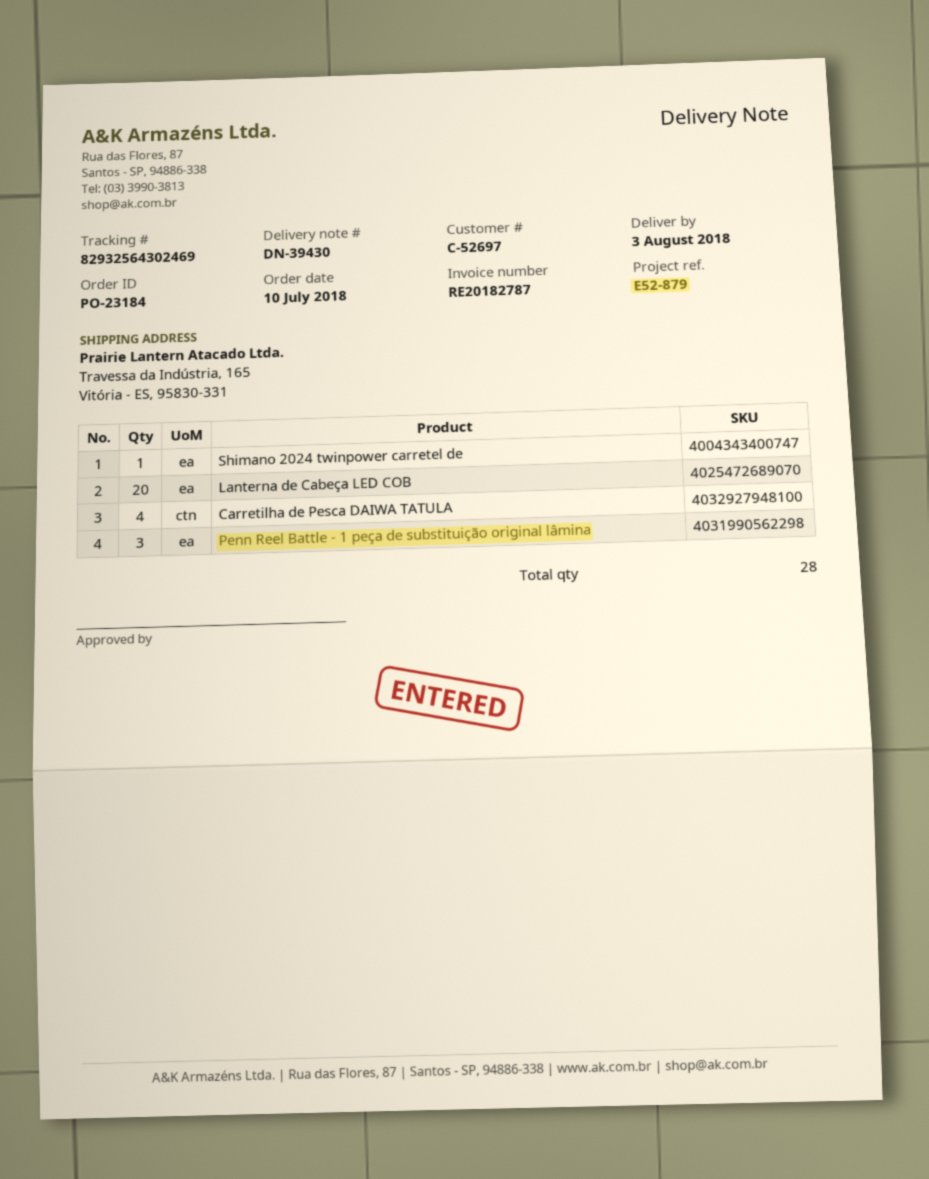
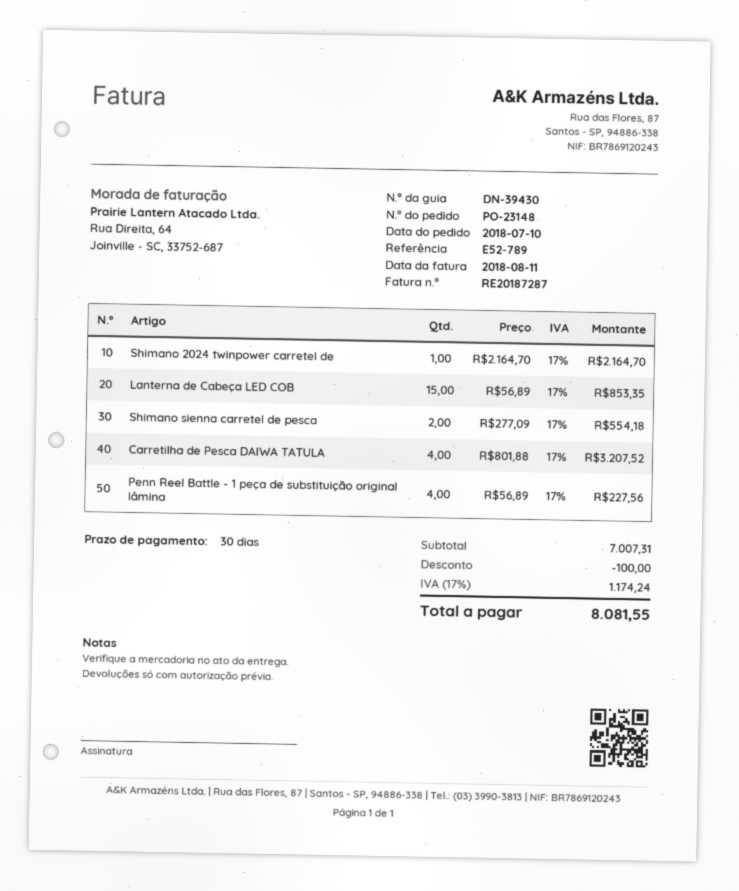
order number: PO-23184 -> PO-23148
invoice number: RE20182787 -> RE20187287
reference: E52-879 -> E52-789
Lanterna de Cabeça LED COB: 20 -> 15
Penn Reel Battle - 1 peça de substituição original lâmina: 3 -> 4
Shimano sienna carretel de pesca: none -> 2

